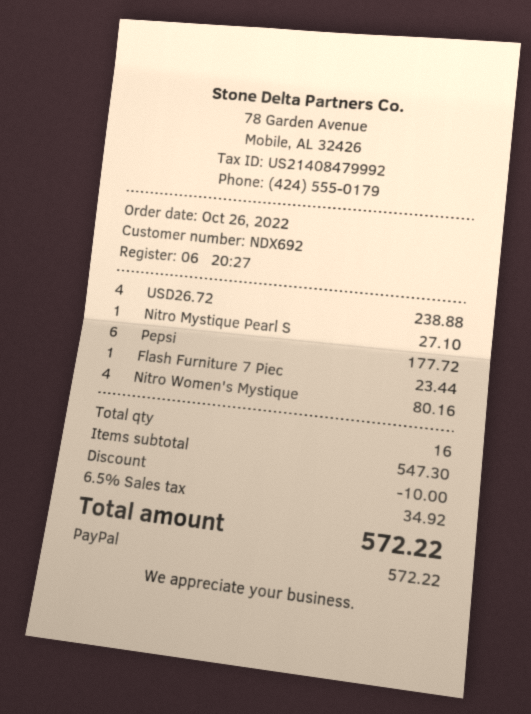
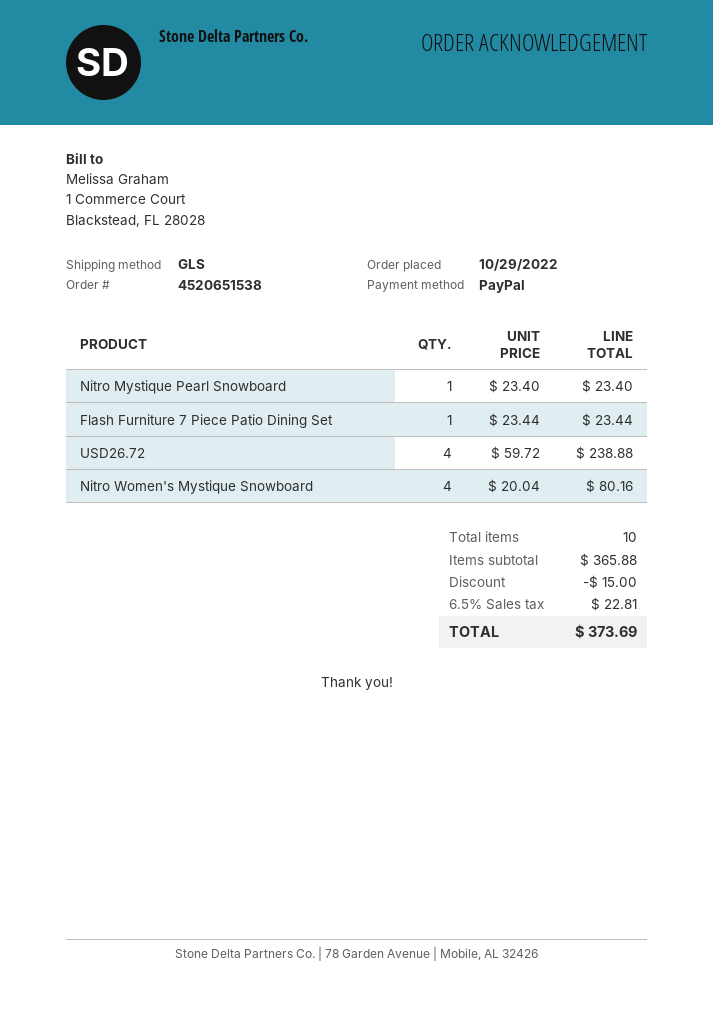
order date: 2022-10-26 -> 2022-10-29
Nitro Mystique Pearl S: 1 for 27.10 -> 1 for 23.40
Pepsi: 6 for 177.72 -> none
total quantity: 16 -> 10
subtotal: 547.30 -> 365.88
discount: 10.00 -> 15.00
tax: 6.5% = 34.92 -> 6.5% = 22.81
total: 572.22 -> 373.69

